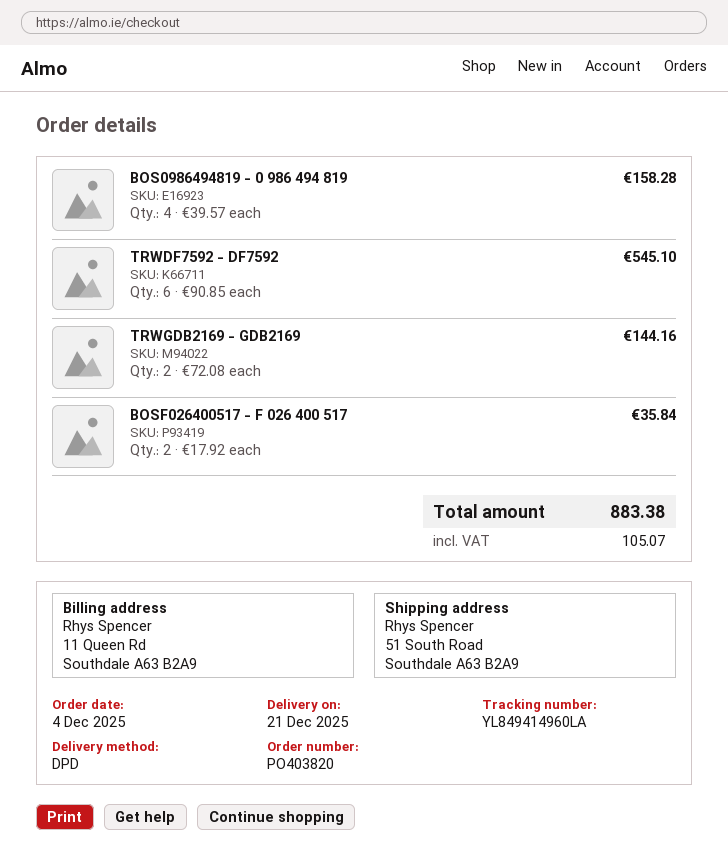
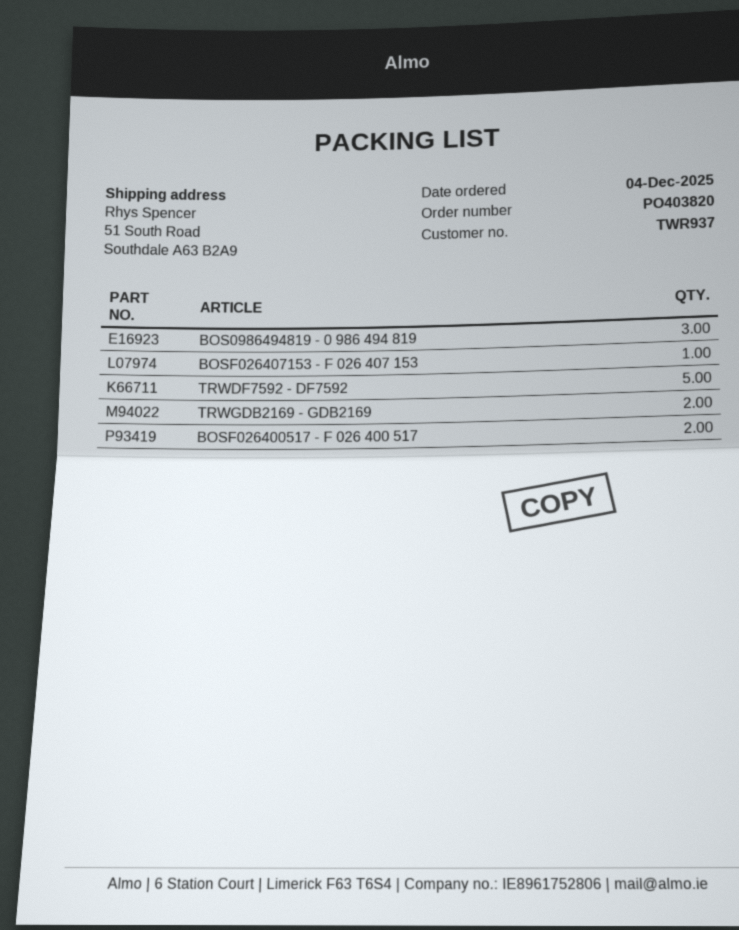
BOS0986494819 - 0 986 494 819: 4 -> 3
TRWDF7592 - DF7592: 6 -> 5
BOSF026407153 - F 026 407 153: none -> 1

